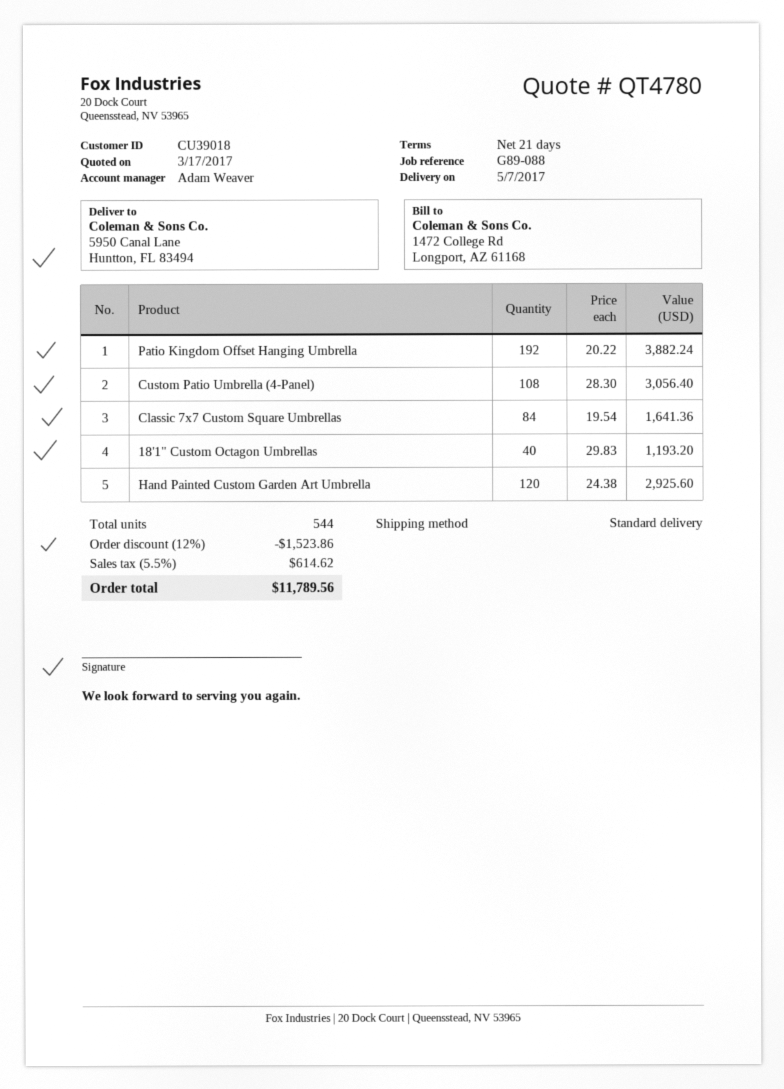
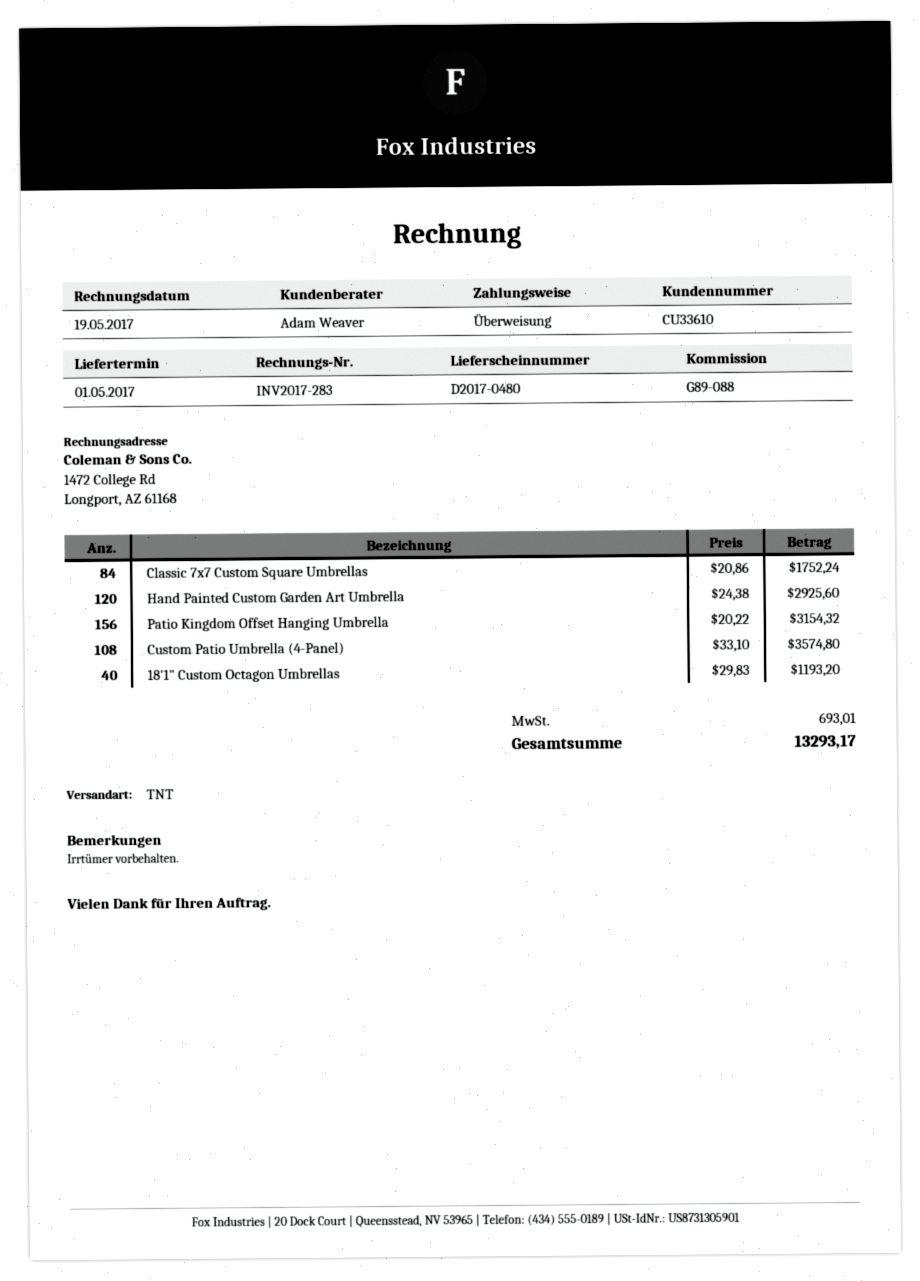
delivery date: 2017-05-07 -> 2017-05-01
customer number: CU39018 -> CU33610
shipping method: standard -> TNT
Patio Kingdom Offset Hanging Umbrella: 192 x 20.22 = 3882.24 -> 156 x 20.22 = 3154.32
Custom Patio Umbrella (4-Panel): 108 x 28.30 = 3056.40 -> 108 x 33.10 = 3574.80
Classic 7x7 Custom Square Umbrellas: 84 x 19.54 = 1641.36 -> 84 x 20.86 = 1752.24
discount: 12% = 1523.86 -> none
tax: 614.62 -> 693.01
total: 11789.56 -> 13293.17

